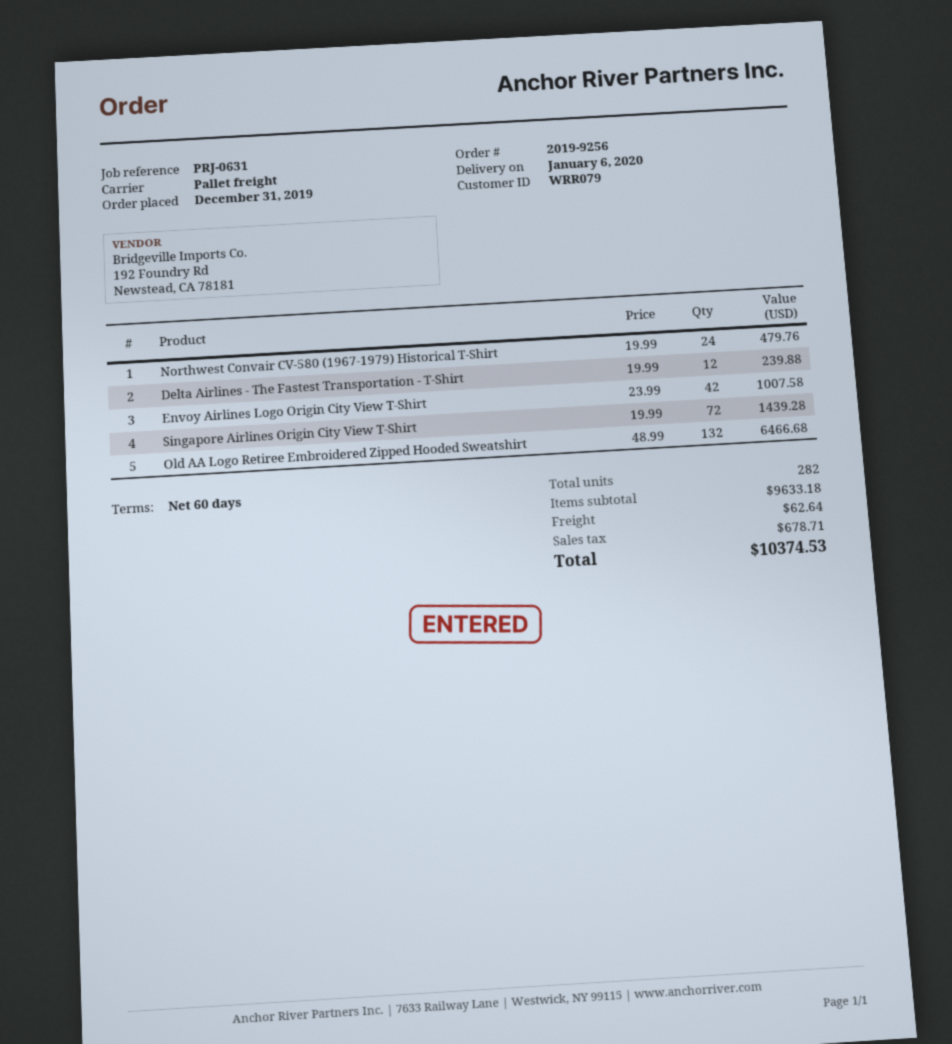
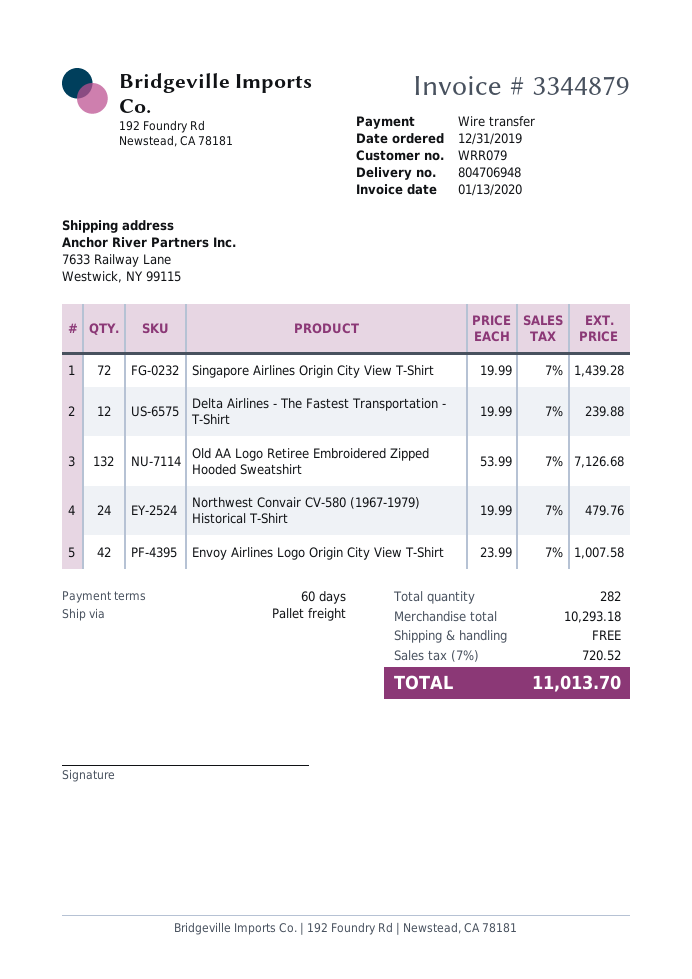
Old AA Logo Retiree Embroidered Zipped Hooded Sweatshirt: 132 x 48.99 = 6466.68 -> 132 x 53.99 = 7126.68
subtotal: 9633.18 -> 10293.18
shipping: 62.64 -> 0.00
tax: 678.71 -> 720.52
total: 10374.53 -> 11013.70

